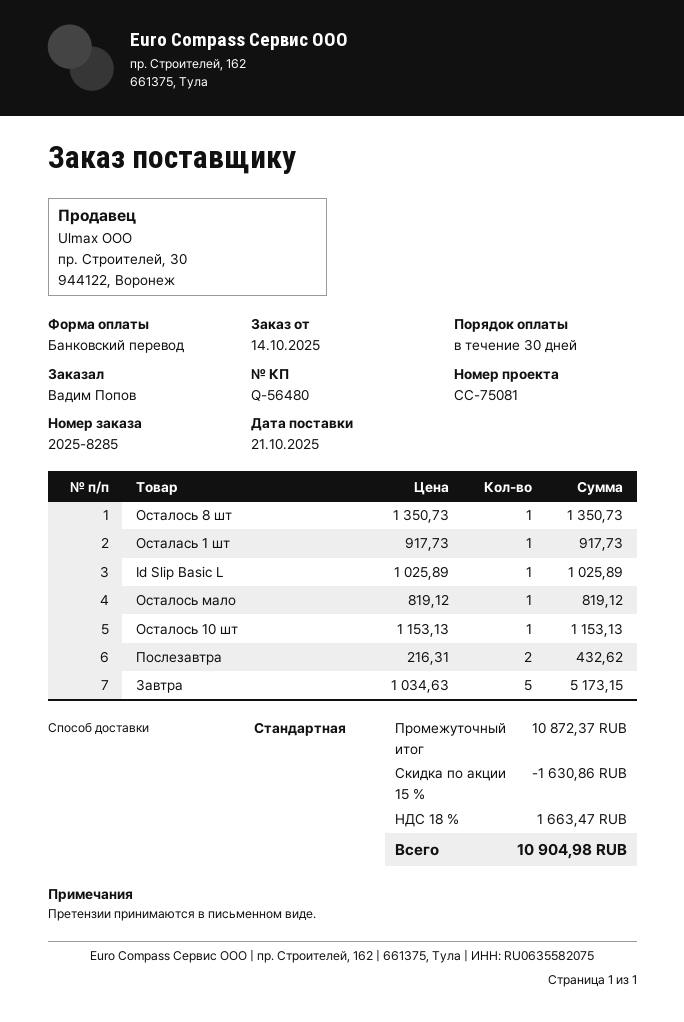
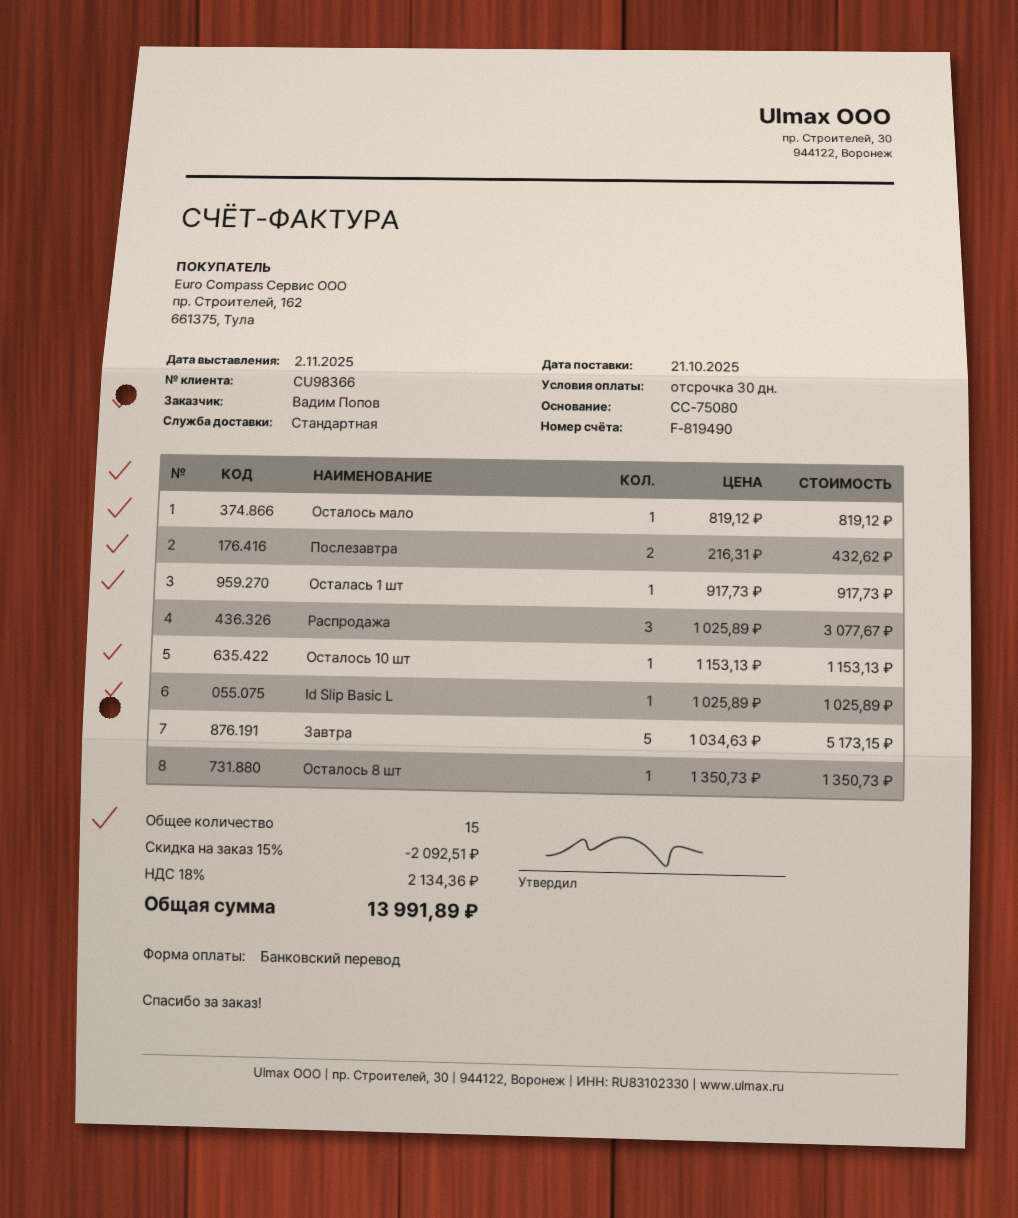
reference: CC-75081 -> CC-75080
Распродажа: none -> 3 x 1025.89 = 3077.67
discount: 15% = 1630.86 -> 15% = 2092.51
tax: 18% = 1663.47 -> 18% = 2134.36
total: 10904.98 -> 13991.89

